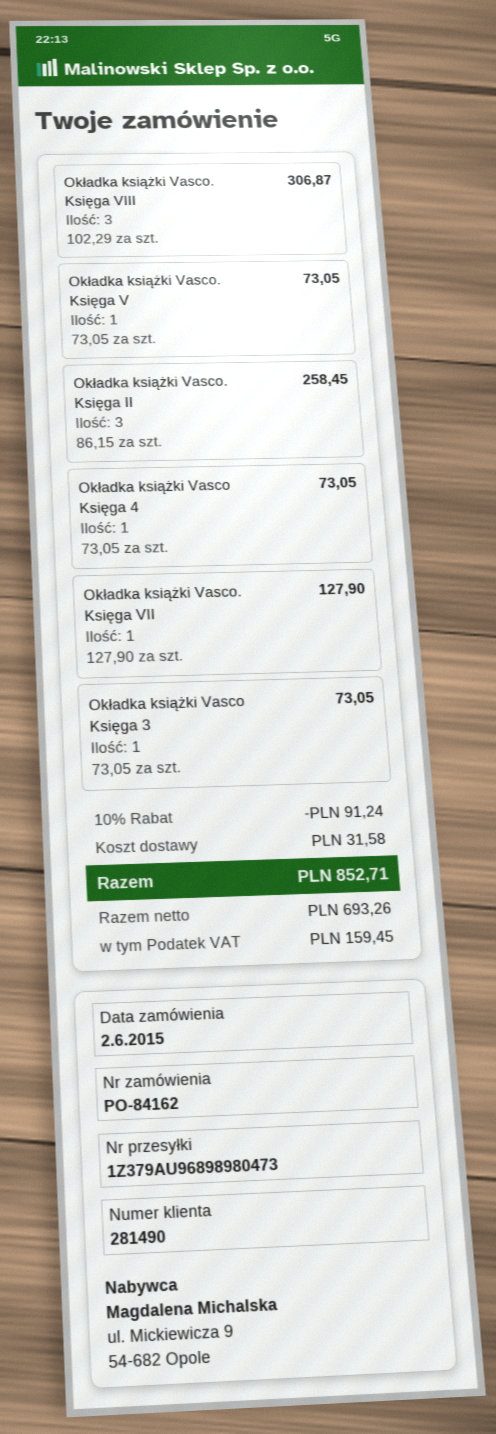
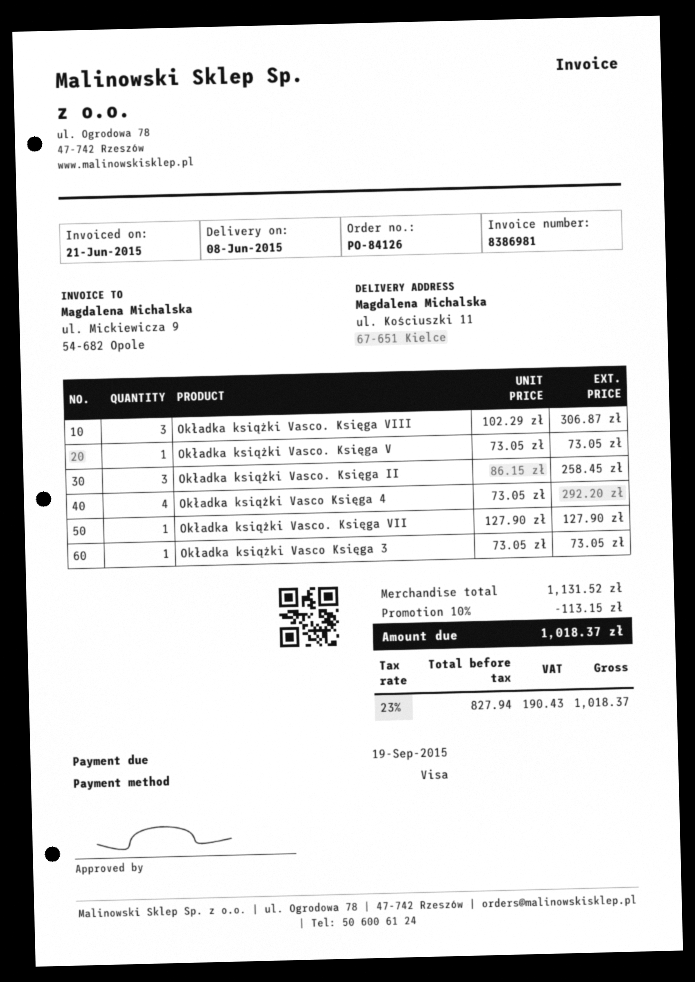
order number: PO-84162 -> PO-84126
Okładka książki Vasco Księga 4: 1 x 73.05 = 73.05 -> 4 x 73.05 = 292.20
discount: 10% = 91.24 -> 10% = 113.15
shipping: 31.58 -> none
net: 693.26 -> 827.94
tax: 159.45 -> 190.43
total: 852.71 -> 1018.37

